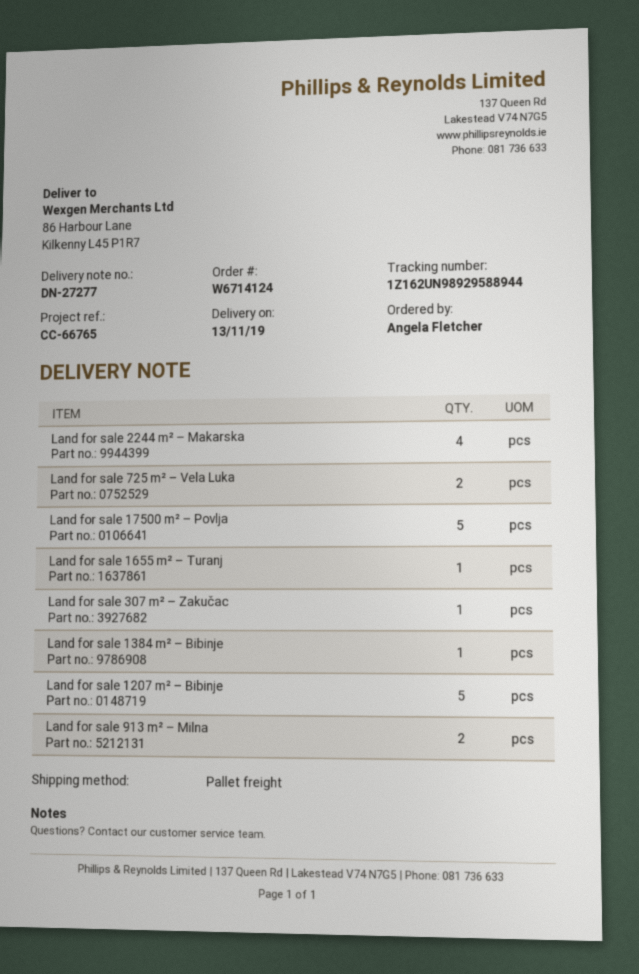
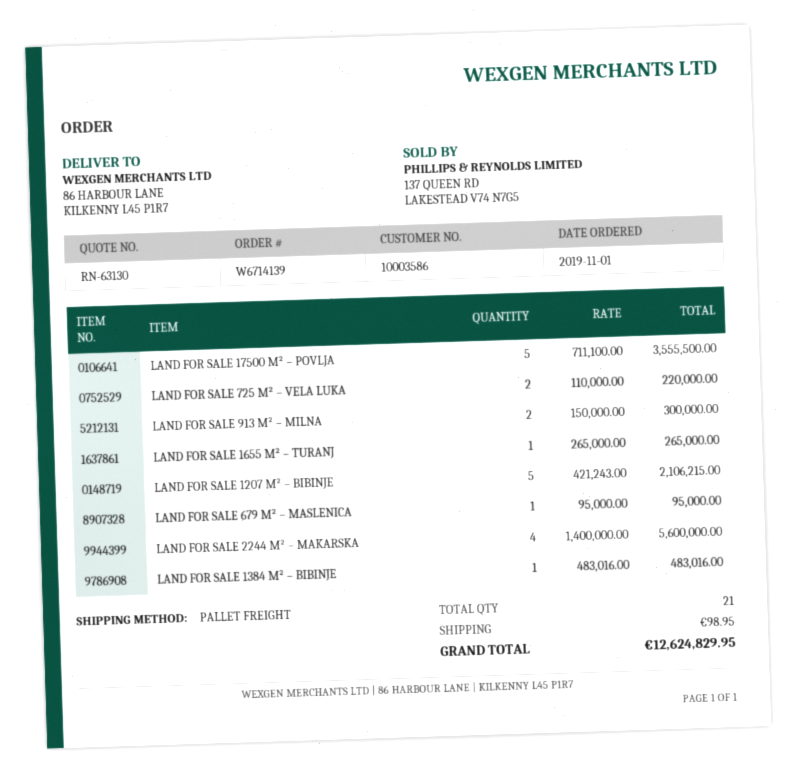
order number: W6714124 -> W6714139
Land for sale 307 m² – Zakučac: 1 -> none
LAND FOR SALE 679 M² – MASLENICA: none -> 1

